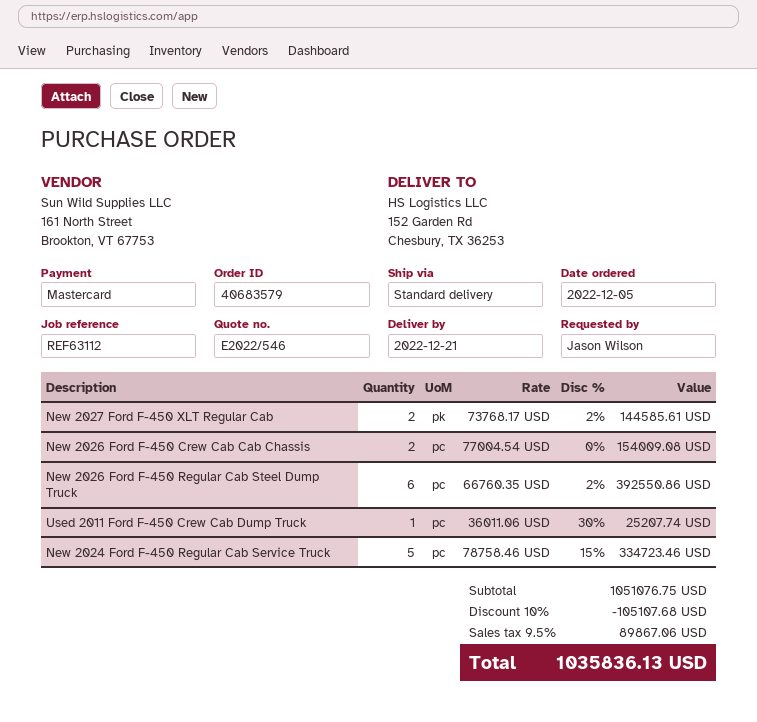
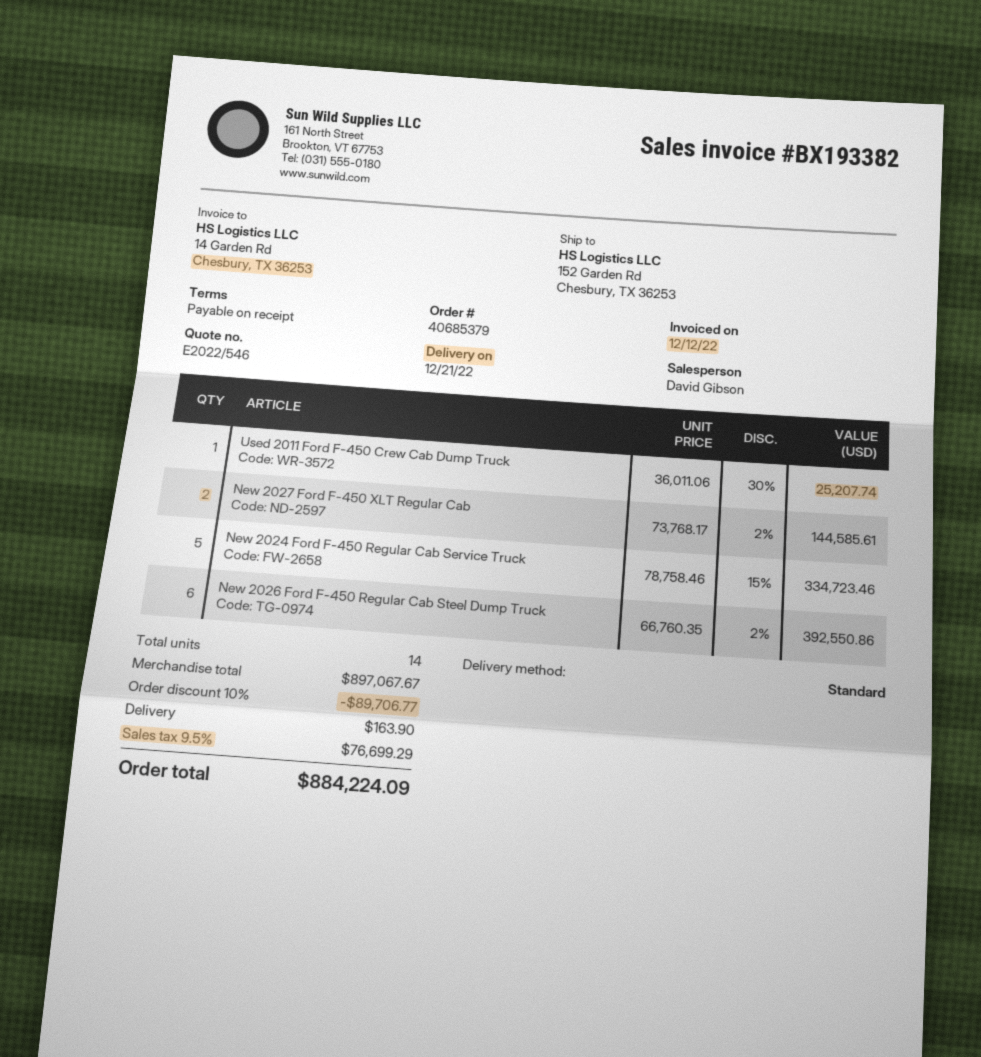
order number: 40683579 -> 40685379
New 2026 Ford F-450 Crew Cab Cab Chassis: 2 x 77004.54 = 154009.08 -> none
subtotal: 1051076.75 -> 897067.67
discount: 10% = 105107.68 -> 10% = 89706.77
shipping: none -> 163.90
tax: 9.5% = 89867.06 -> 9.5% = 76699.29
total: 1035836.13 -> 884224.09

